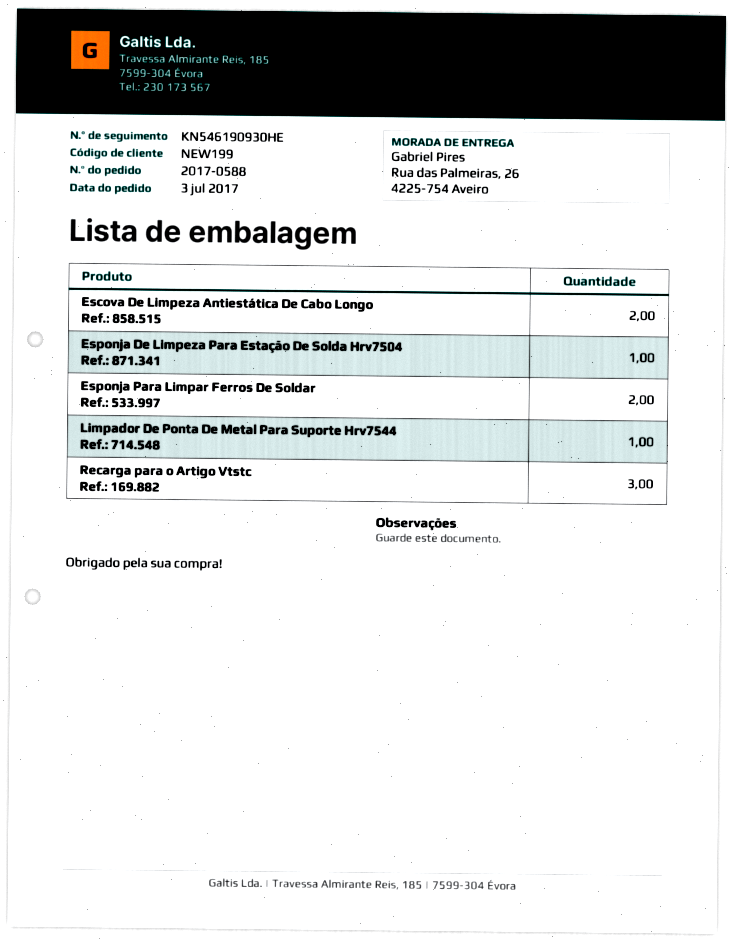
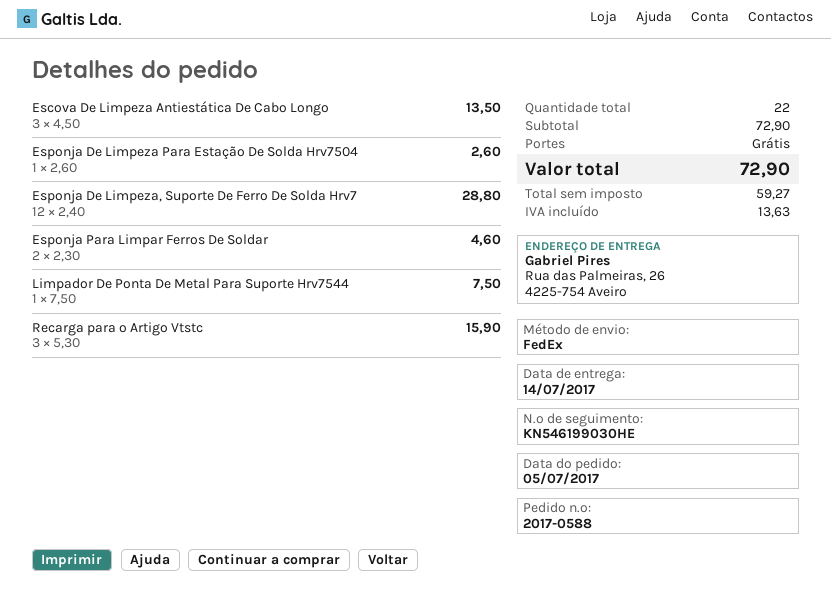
order date: 2017-07-03 -> 2017-07-05
tracking number: KN546190930HE -> KN546199030HE
Escova De Limpeza Antiestática De Cabo Longo: 2 -> 3
Esponja De Limpeza, Suporte De Ferro De Solda Hrv7: none -> 12

